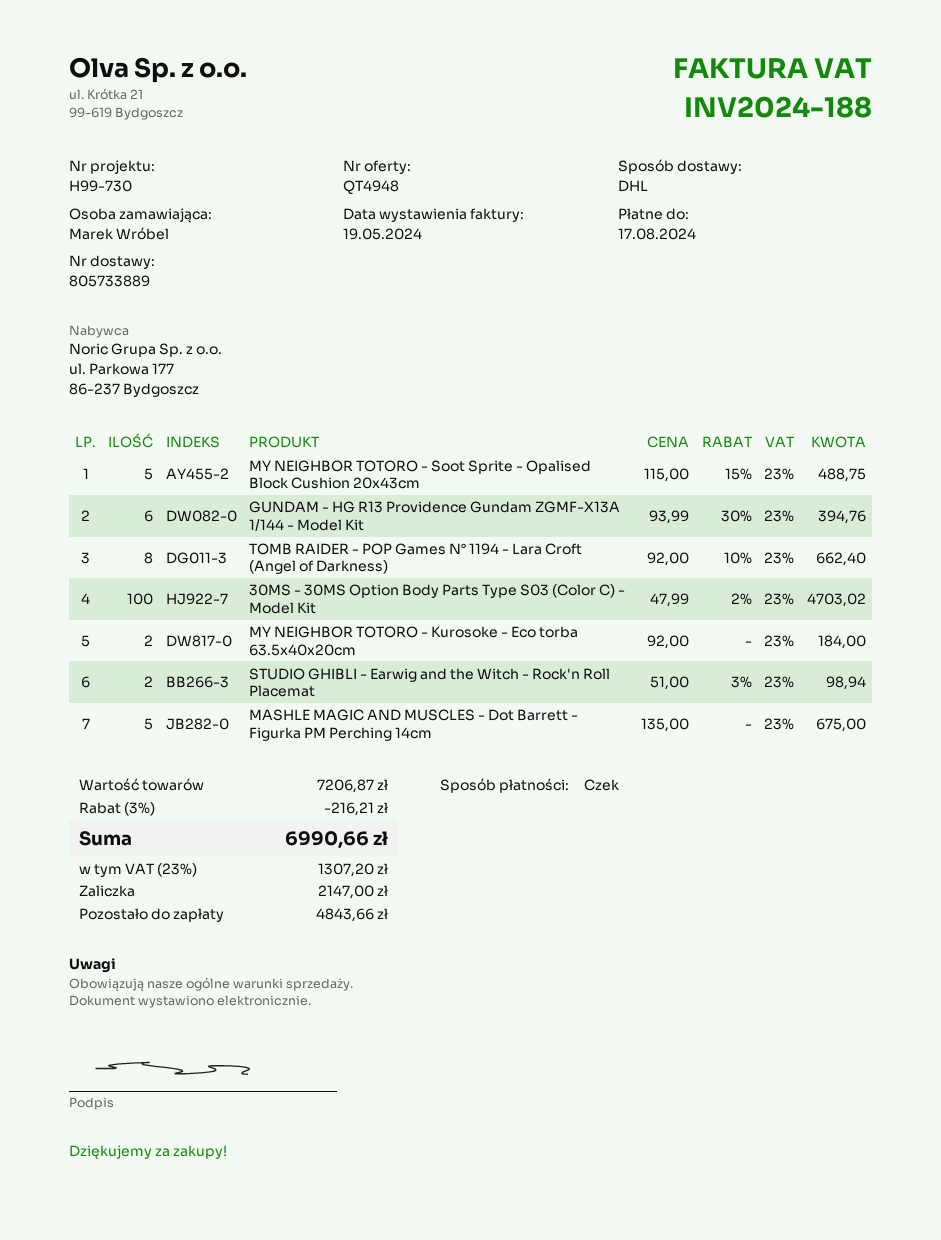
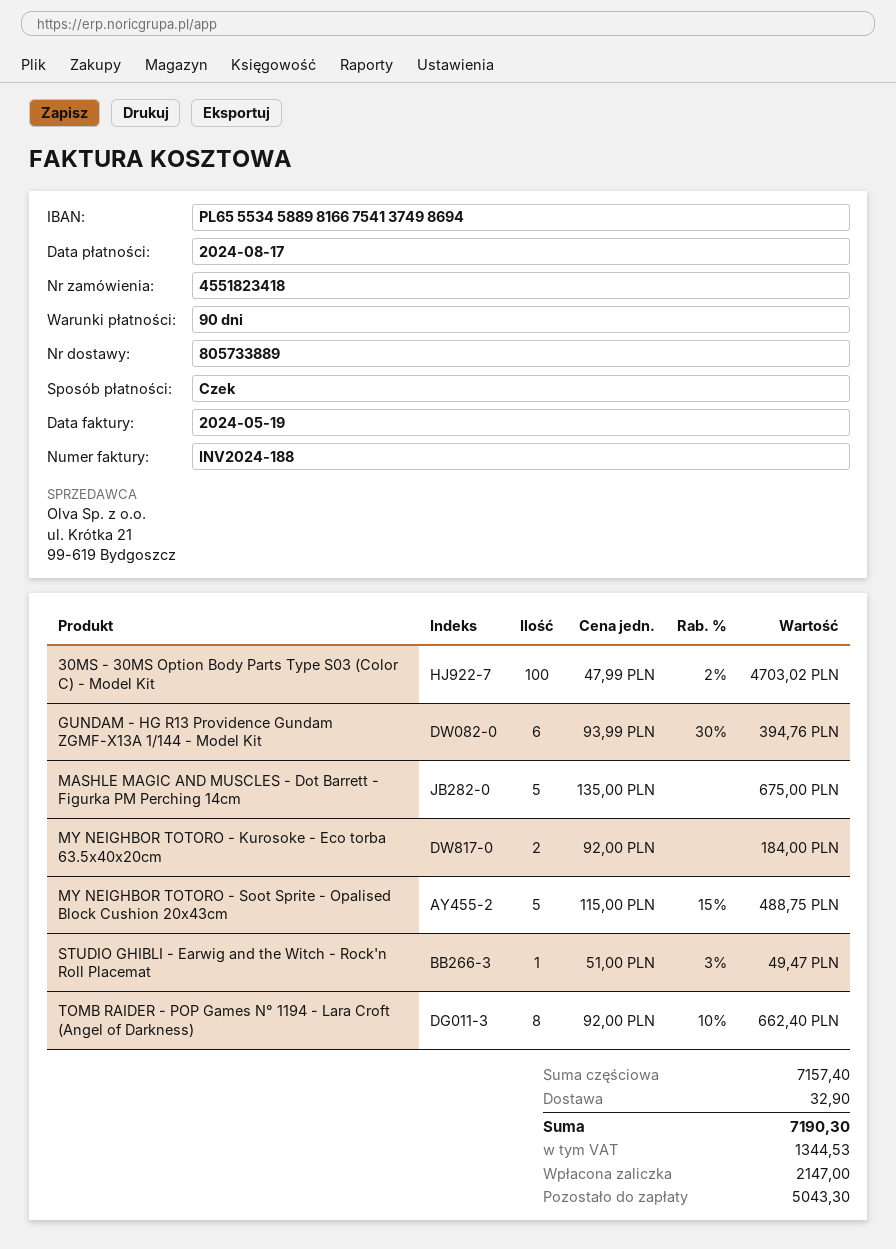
STUDIO GHIBLI - Earwig and the Witch - Rock'n Roll Placemat: 2 x 51.00 - 3% = 98.94 -> 1 x 51.00 - 3% = 49.47
subtotal: 7206.87 -> 7157.40
discount: 3% = 216.21 -> none
shipping: none -> 32.90
tax: 1307.20 -> 1344.53
total: 6990.66 -> 7190.30
balance: 4843.66 -> 5043.30

